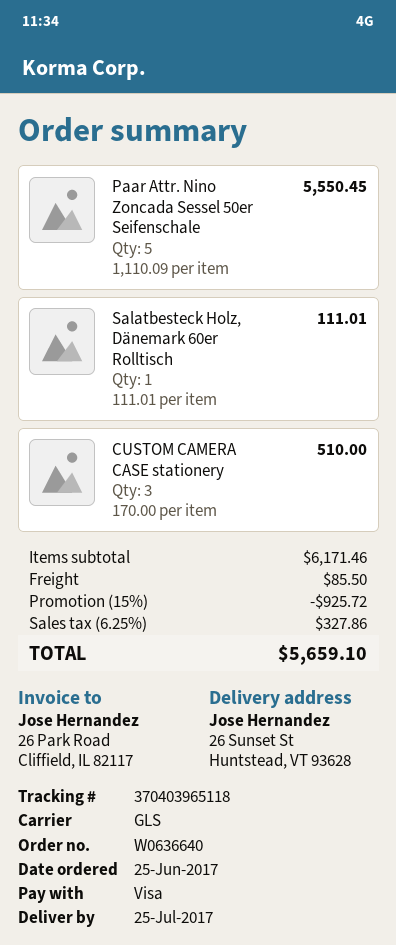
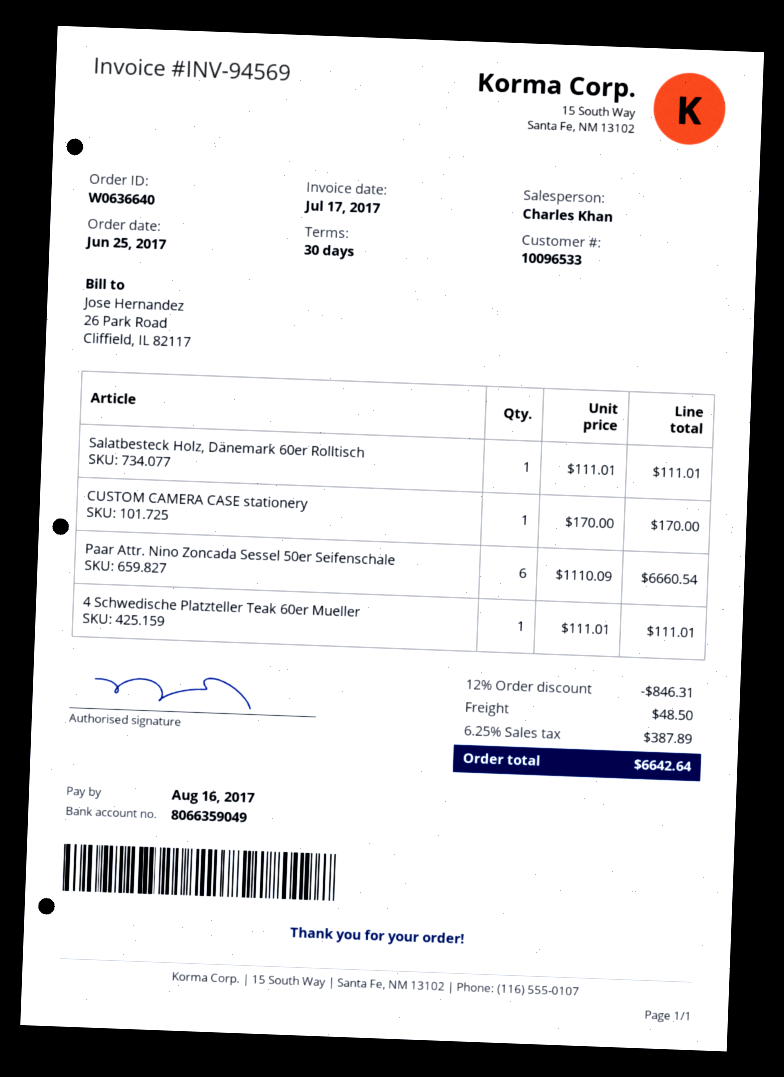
Paar Attr. Nino Zoncada Sessel 50er Seifenschale: 5 x 1110.09 = 5550.45 -> 6 x 1110.09 = 6660.54
CUSTOM CAMERA CASE stationery: 3 x 170.00 = 510.00 -> 1 x 170.00 = 170.00
4 Schwedische Platzteller Teak 60er Mueller: none -> 1 x 111.01 = 111.01
discount: 15% = 925.72 -> 12% = 846.31
shipping: 85.50 -> 48.50
tax: 6.25% = 327.86 -> 6.25% = 387.89
total: 5659.10 -> 6642.64

